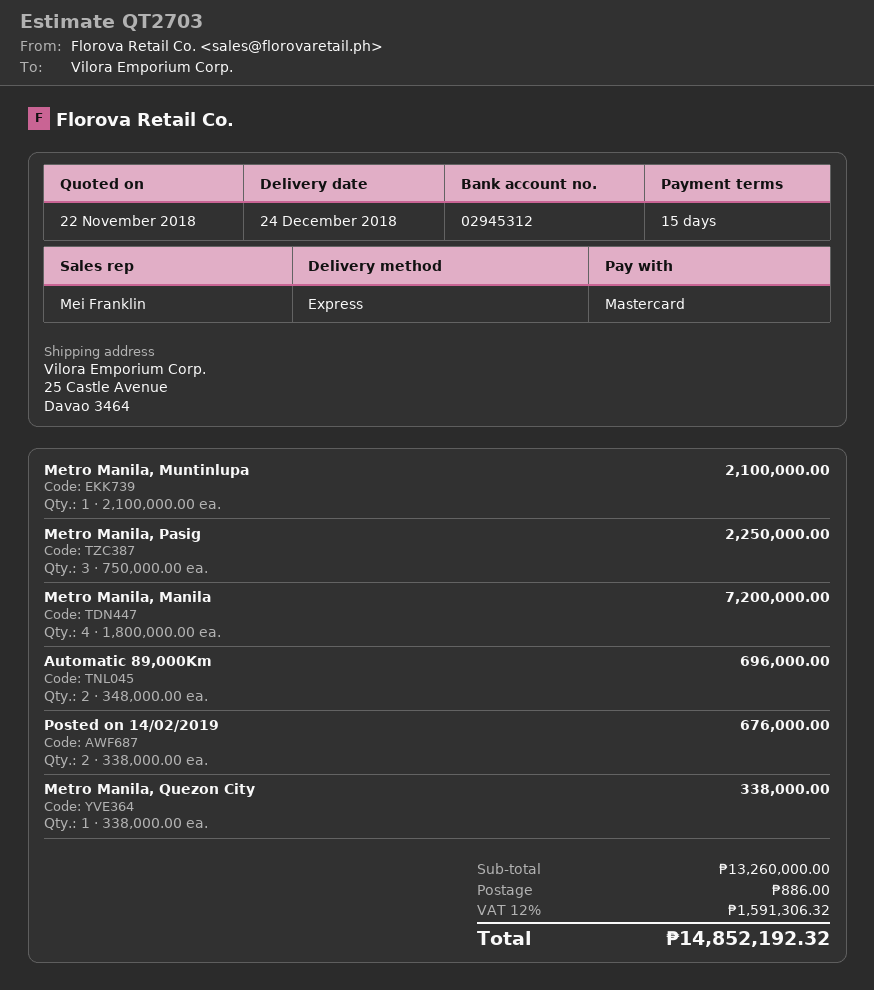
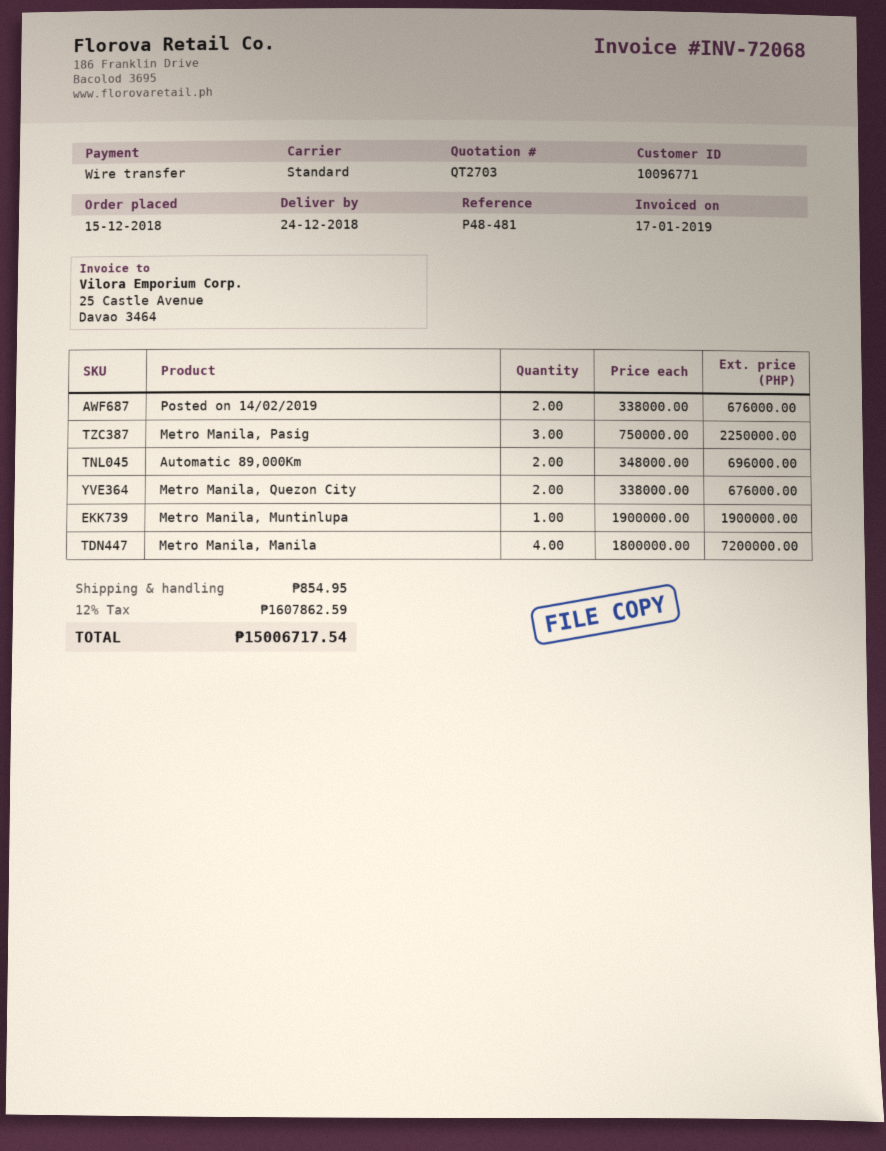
payment method: Mastercard -> bank transfer
shipping method: express -> standard
Metro Manila, Muntinlupa: 1 x 2100000.00 = 2100000.00 -> 1 x 1900000.00 = 1900000.00
Metro Manila, Quezon City: 1 x 338000.00 = 338000.00 -> 2 x 338000.00 = 676000.00
shipping: 886.00 -> 854.95
tax: 12% = 1591306.32 -> 12% = 1607862.59
total: 14852192.32 -> 15006717.54

